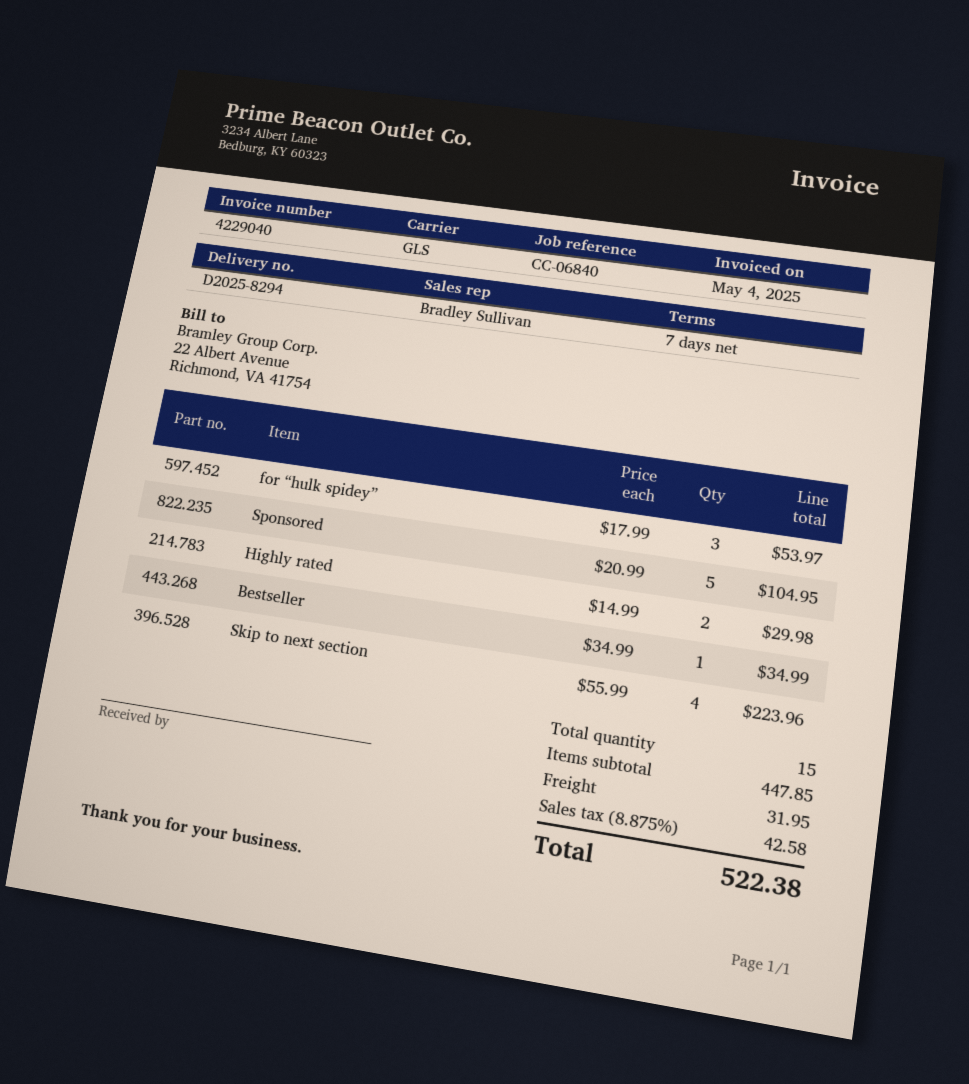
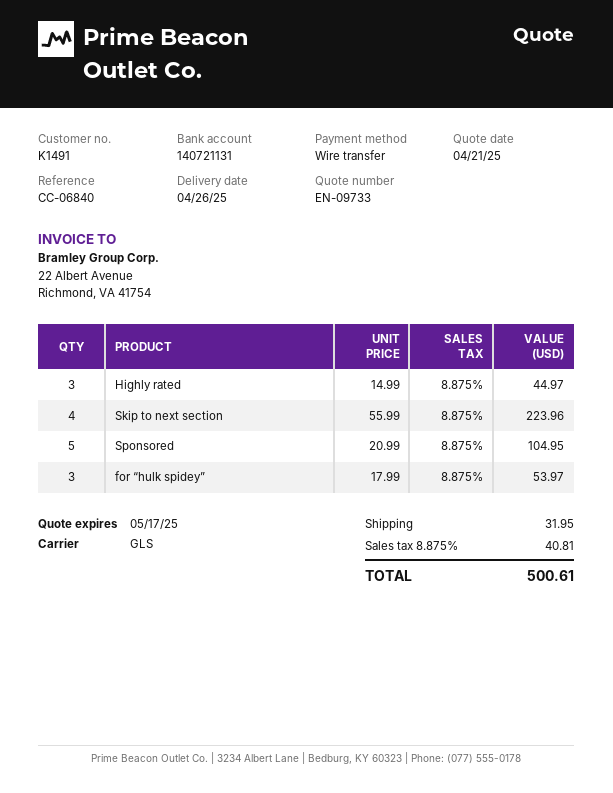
Highly rated: 2 x 14.99 = 29.98 -> 3 x 14.99 = 44.97
Bestseller: 1 x 34.99 = 34.99 -> none
tax: 8.875% = 42.58 -> 8.875% = 40.81
total: 522.38 -> 500.61

